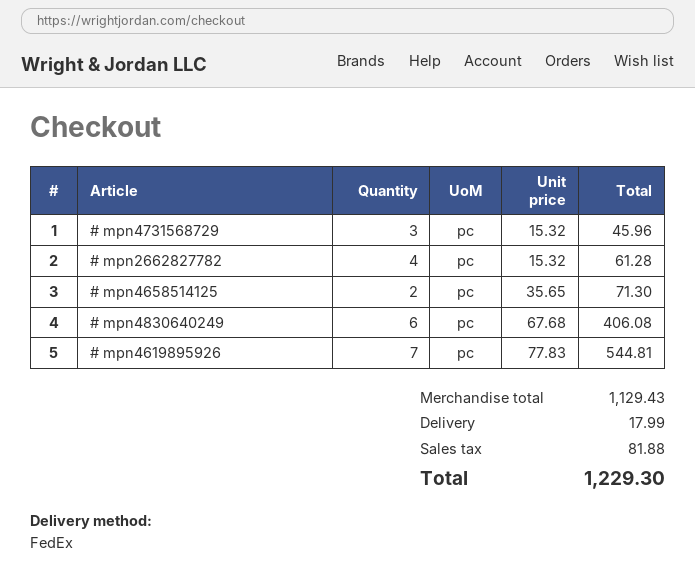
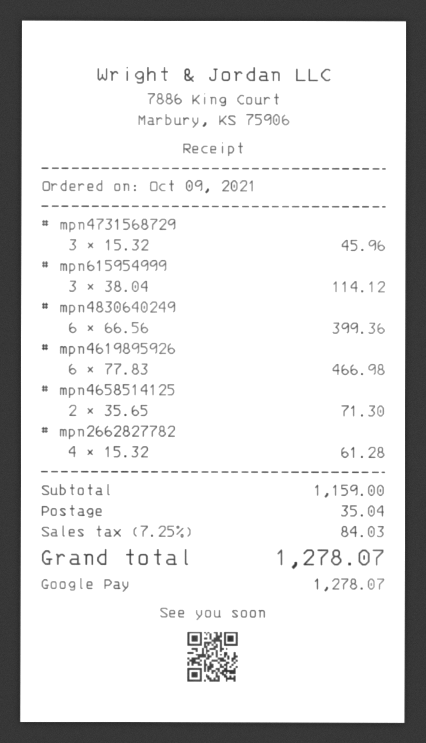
# mpn4830640249: 6 x 67.68 = 406.08 -> 6 x 66.56 = 399.36
# mpn4619895926: 7 x 77.83 = 544.81 -> 6 x 77.83 = 466.98
# mpn615954999: none -> 3 x 38.04 = 114.12
subtotal: 1129.43 -> 1159.00
shipping: 17.99 -> 35.04
tax: 81.88 -> 84.03
total: 1229.30 -> 1278.07

